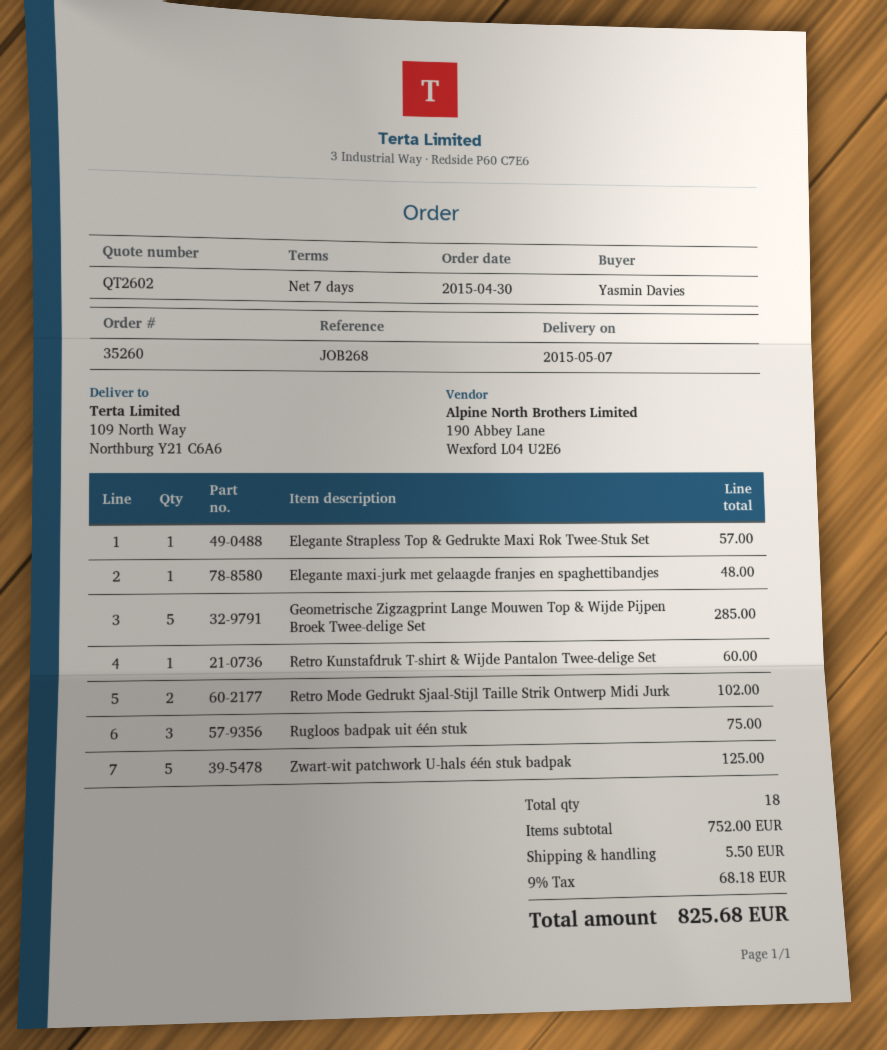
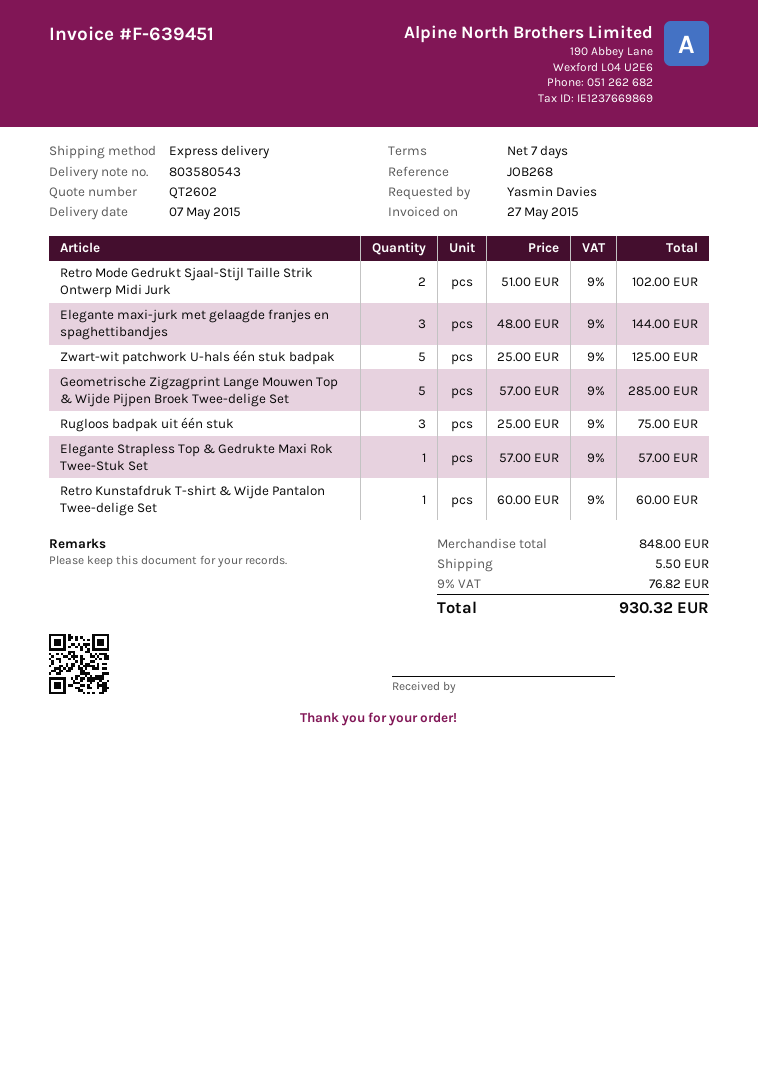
Elegante maxi-jurk met gelaagde franjes en spaghettibandjes: 1 for 48.00 -> 3 for 144.00
subtotal: 752.00 -> 848.00
tax: 9% = 68.18 -> 9% = 76.82
total: 825.68 -> 930.32

